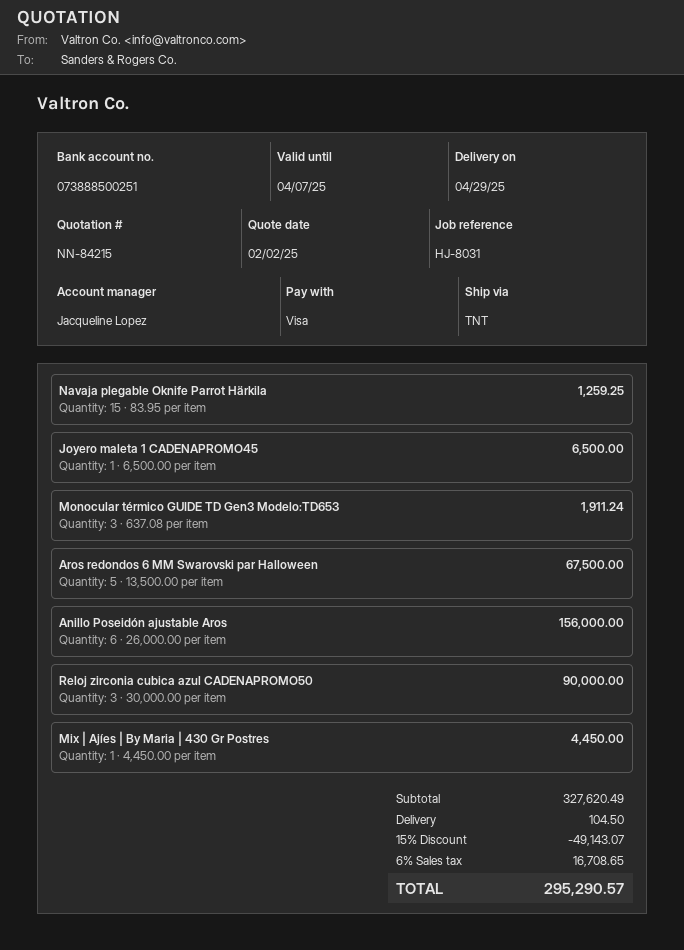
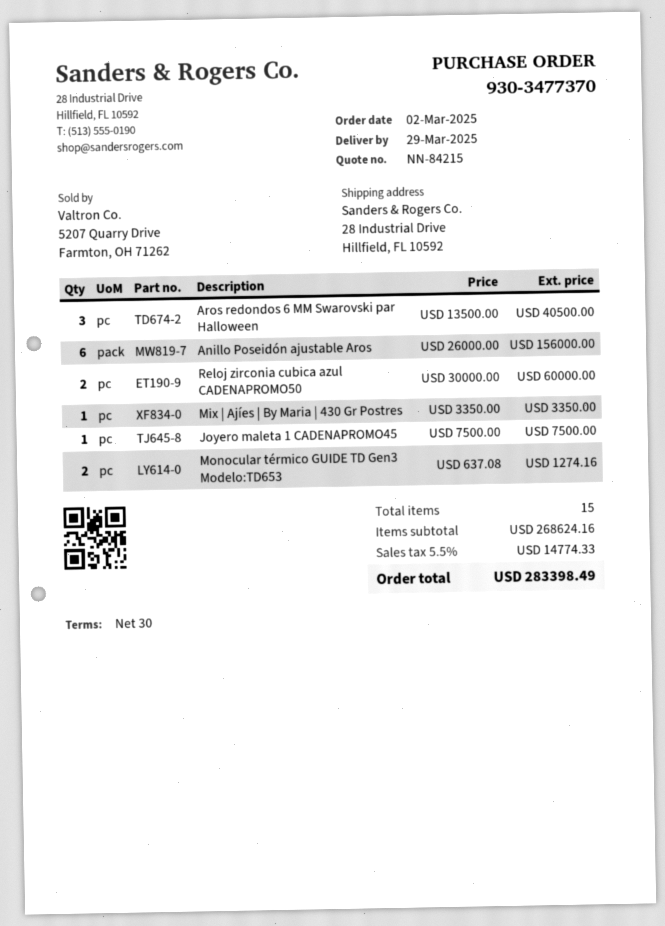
delivery date: 2025-04-29 -> 2025-03-29
Navaja plegable Oknife Parrot Härkila: 15 x 83.95 = 1259.25 -> none
Joyero maleta 1 CADENAPROMO45: 1 x 6500.00 = 6500.00 -> 1 x 7500.00 = 7500.00
Monocular térmico GUIDE TD Gen3 Modelo:TD653: 3 x 637.08 = 1911.24 -> 2 x 637.08 = 1274.16
Aros redondos 6 MM Swarovski par Halloween: 5 x 13500.00 = 67500.00 -> 3 x 13500.00 = 40500.00
Reloj zirconia cubica azul CADENAPROMO50: 3 x 30000.00 = 90000.00 -> 2 x 30000.00 = 60000.00
Mix | Ajíes | By Maria | 430 Gr Postres: 1 x 4450.00 = 4450.00 -> 1 x 3350.00 = 3350.00
subtotal: 327620.49 -> 268624.16
discount: 15% = 49143.07 -> none
shipping: 104.50 -> none
tax: 6% = 16708.65 -> 5.5% = 14774.33
total: 295290.57 -> 283398.49

